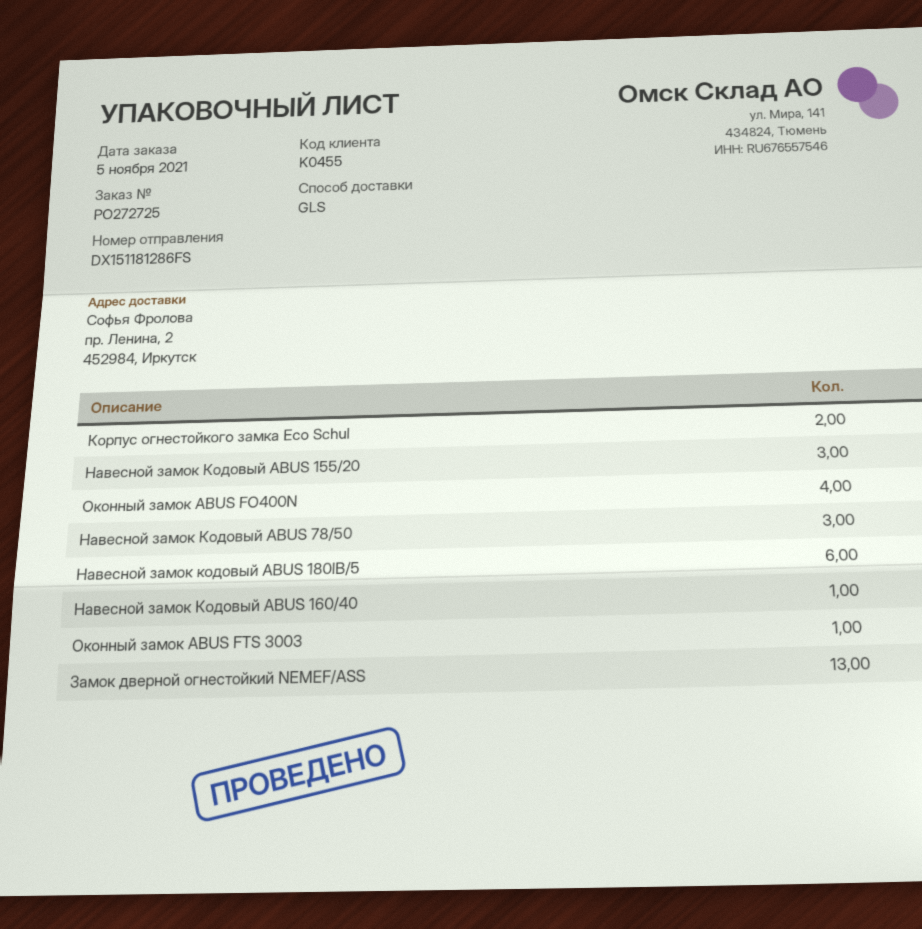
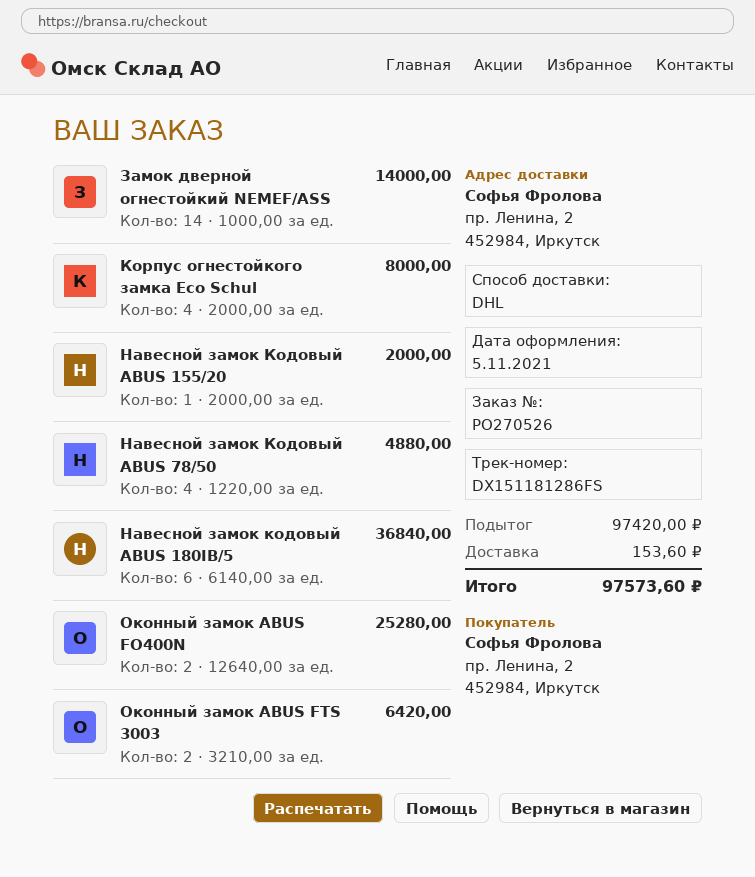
order number: PO272725 -> PO270526
shipping method: GLS -> DHL
Корпус огнестойкого замка Eco Schul: 2 -> 4
Навесной замок Кодовый ABUS 155/20: 3 -> 1
Оконный замок ABUS FO400N: 4 -> 2
Навесной замок Кодовый ABUS 78/50: 3 -> 4
Навесной замок Кодовый ABUS 160/40: 1 -> none
Оконный замок ABUS FTS 3003: 1 -> 2
Замок дверной огнестойкий NEMEF/ASS: 13 -> 14

